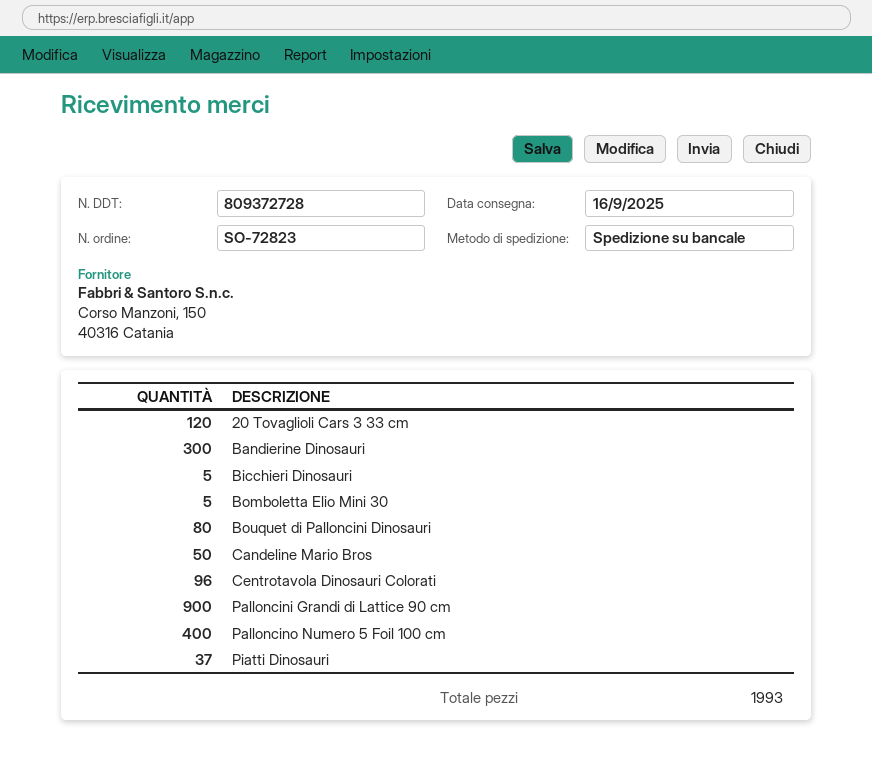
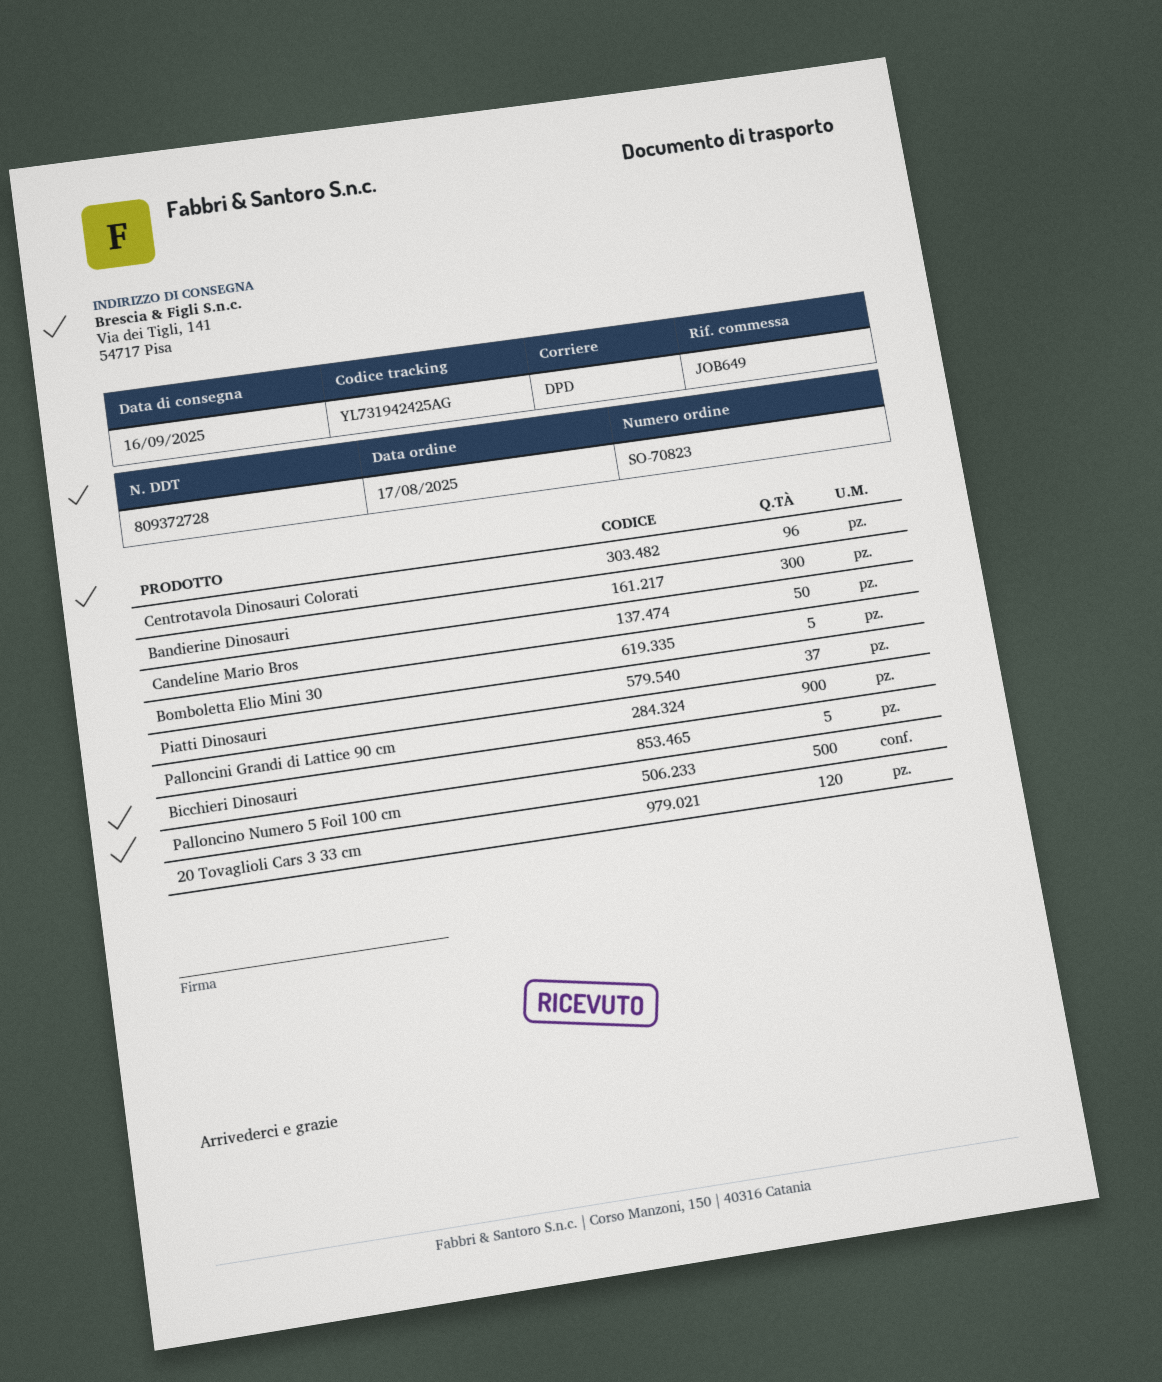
order number: SO-72823 -> SO-70823
shipping method: pallet freight -> DPD
Bouquet di Palloncini Dinosauri: 80 -> none
Palloncino Numero 5 Foil 100 cm: 400 -> 500

